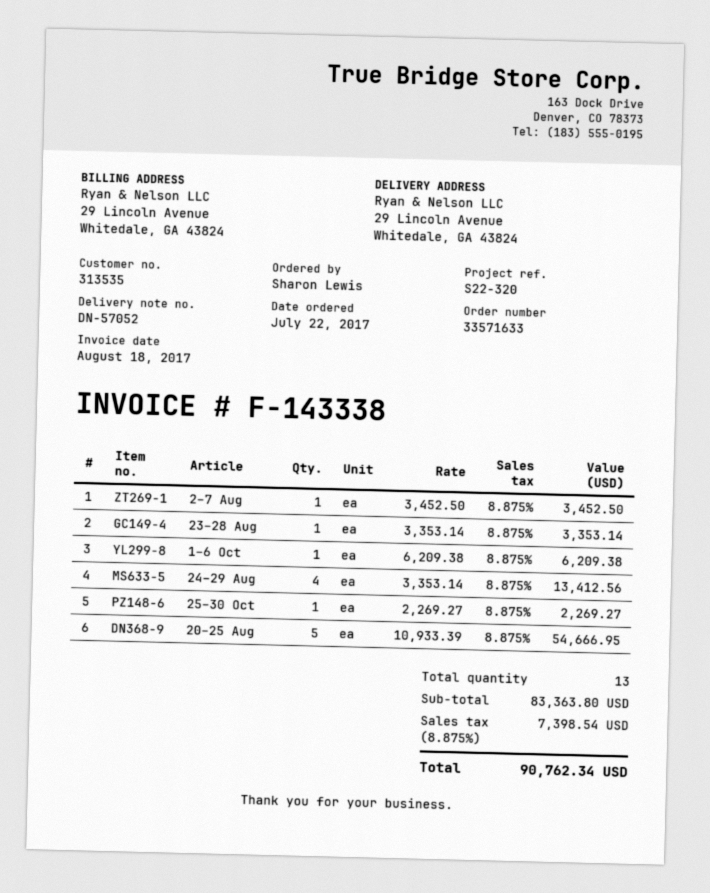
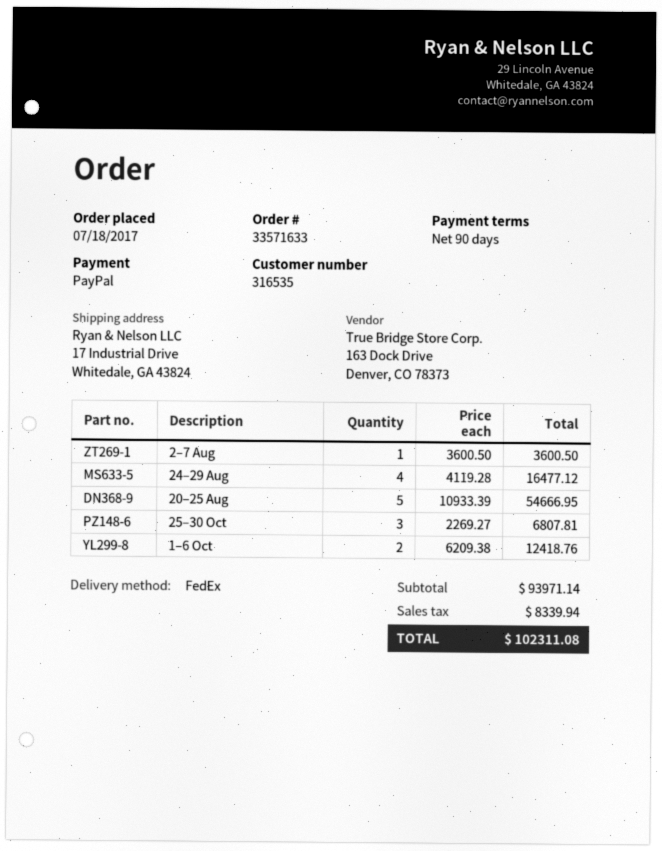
order date: 2017-07-22 -> 2017-07-18
customer number: 313535 -> 316535
ship to: 29 Lincoln Avenue, Whitedale, GA 43824 -> 17 Industrial Drive, Whitedale, GA 43824
2–7 Aug: 1 x 3452.50 = 3452.50 -> 1 x 3600.50 = 3600.50
23–28 Aug: 1 x 3353.14 = 3353.14 -> none
1–6 Oct: 1 x 6209.38 = 6209.38 -> 2 x 6209.38 = 12418.76
24–29 Aug: 4 x 3353.14 = 13412.56 -> 4 x 4119.28 = 16477.12
25–30 Oct: 1 x 2269.27 = 2269.27 -> 3 x 2269.27 = 6807.81
subtotal: 83363.80 -> 93971.14
tax: 7398.54 -> 8339.94
total: 90762.34 -> 102311.08

